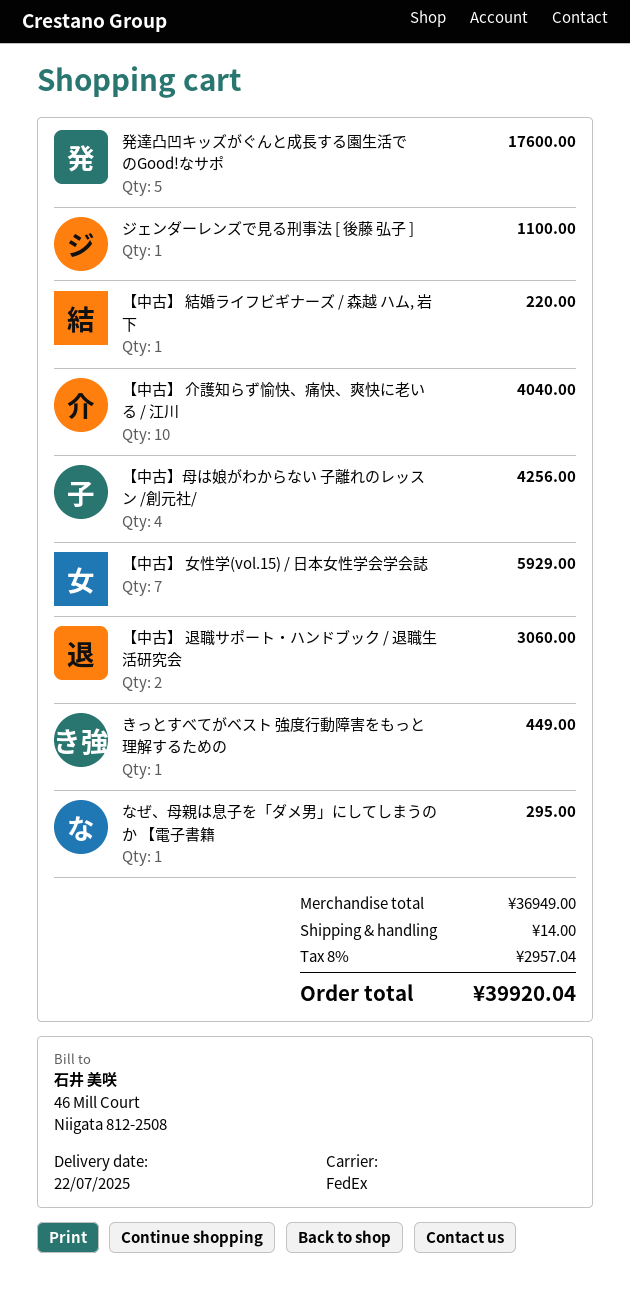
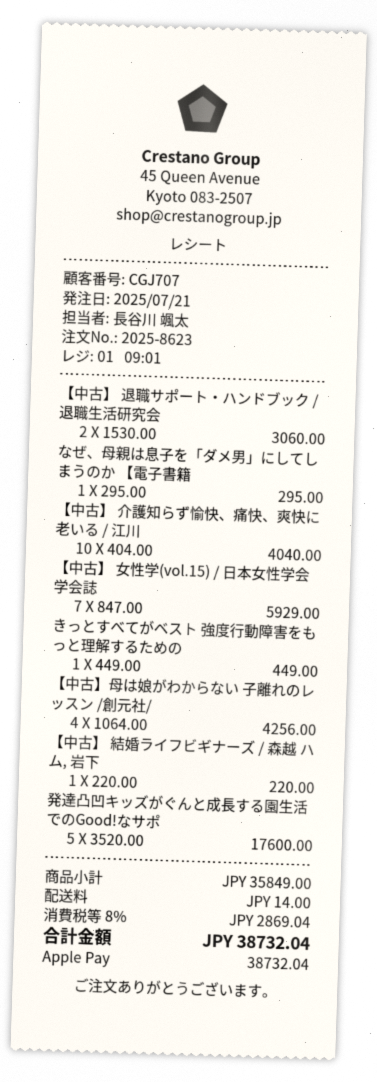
ジェンダーレンズで見る刑事法 [ 後藤 弘子 ]: 1 for 1100.00 -> none
subtotal: 36949.00 -> 35849.00
tax: 8% = 2957.04 -> 8% = 2869.04
total: 39920.04 -> 38732.04

